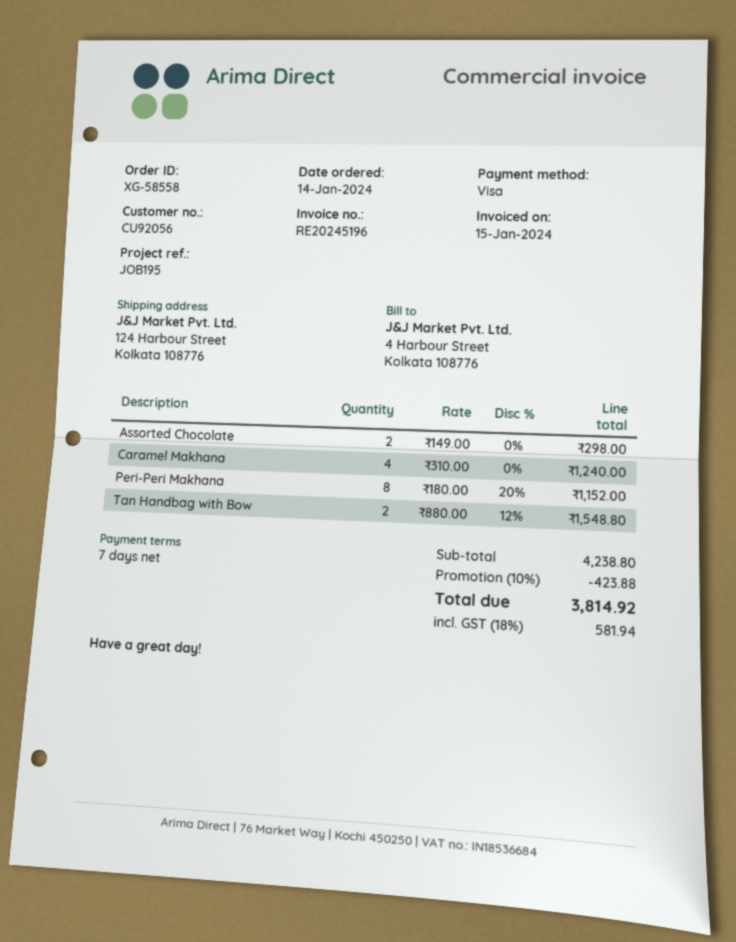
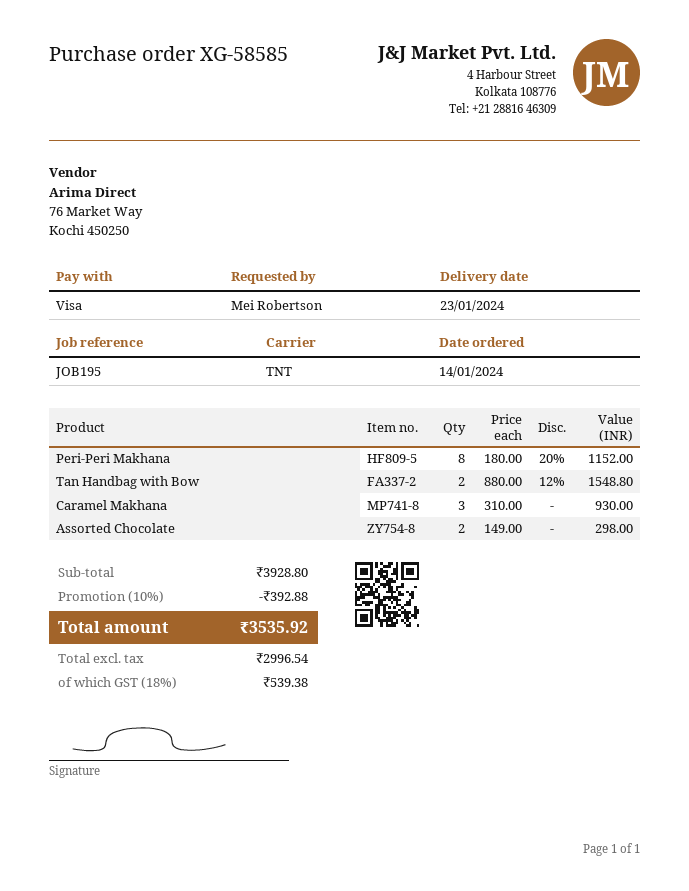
order number: XG-58558 -> XG-58585
Caramel Makhana: 4 x 310.00 = 1240.00 -> 3 x 310.00 = 930.00
subtotal: 4238.80 -> 3928.80
discount: 10% = 423.88 -> 10% = 392.88
tax: 18% = 581.94 -> 18% = 539.38
total: 3814.92 -> 3535.92

